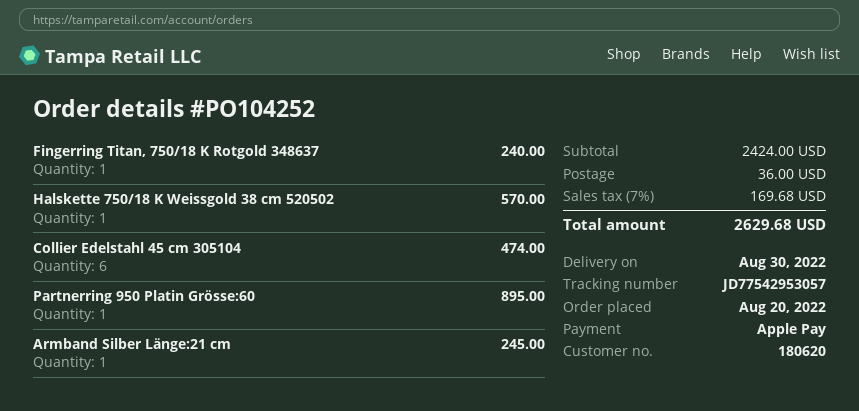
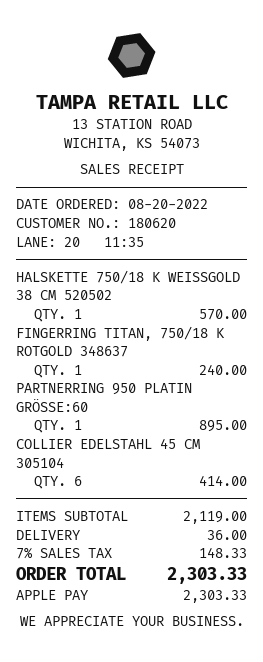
Collier Edelstahl 45 cm 305104: 6 for 474.00 -> 6 for 414.00
Armband Silber Länge:21 cm: 1 for 245.00 -> none
subtotal: 2424.00 -> 2119.00
tax: 7% = 169.68 -> 7% = 148.33
total: 2629.68 -> 2303.33

